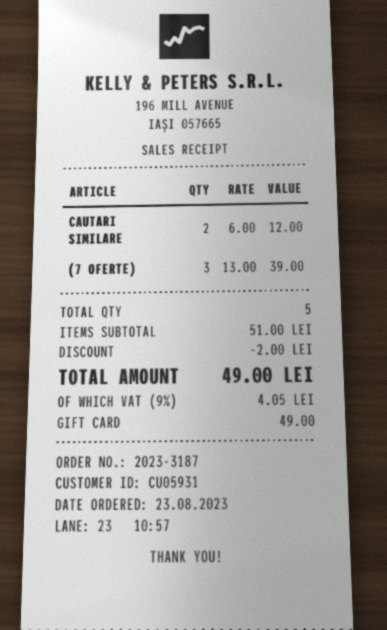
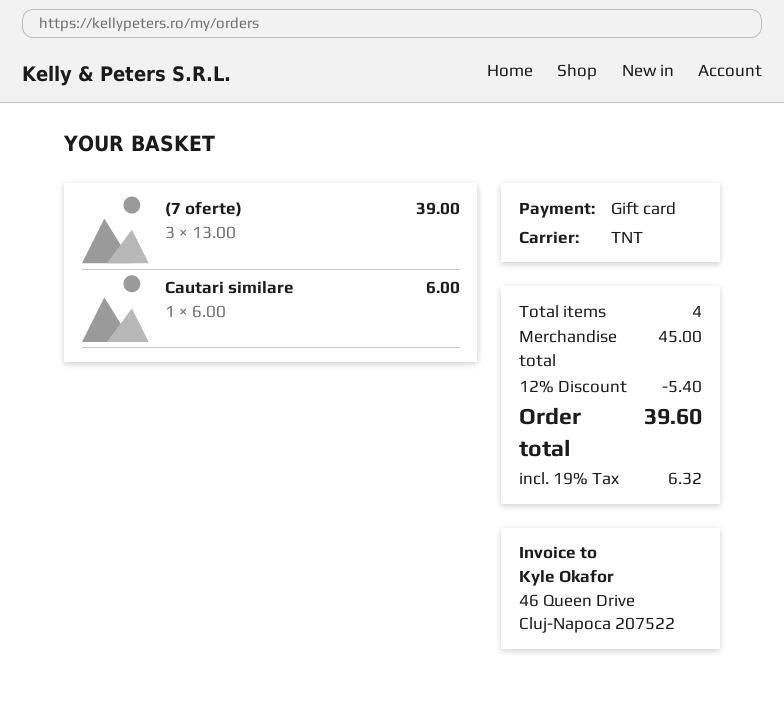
CAUTARI SIMILARE: 2 x 6.00 = 12.00 -> 1 x 6.00 = 6.00
total quantity: 5 -> 4
subtotal: 51.00 -> 45.00
discount: 2.00 -> 5.40
tax: 9% = 4.05 -> 19% = 6.32
total: 49.00 -> 39.60

